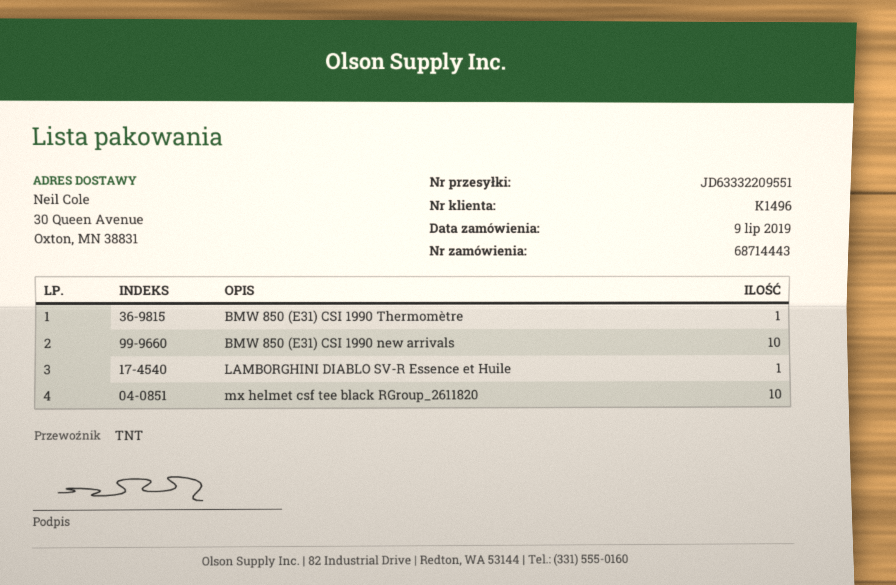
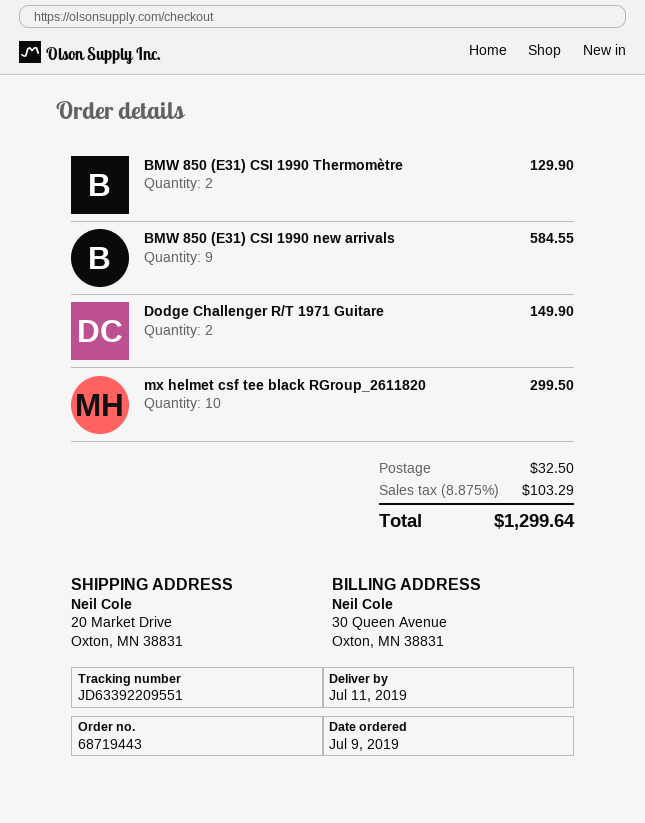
order number: 68714443 -> 68719443
tracking number: JD63332209551 -> JD63392209551
ship to: 30 Queen Avenue, Oxton, MN 38831 -> 20 Market Drive, Oxton, MN 38831
BMW 850 (E31) CSI 1990 Thermomètre: 1 -> 2
BMW 850 (E31) CSI 1990 new arrivals: 10 -> 9
LAMBORGHINI DIABLO SV-R Essence et Huile: 1 -> none
Dodge Challenger R/T 1971 Guitare: none -> 2

